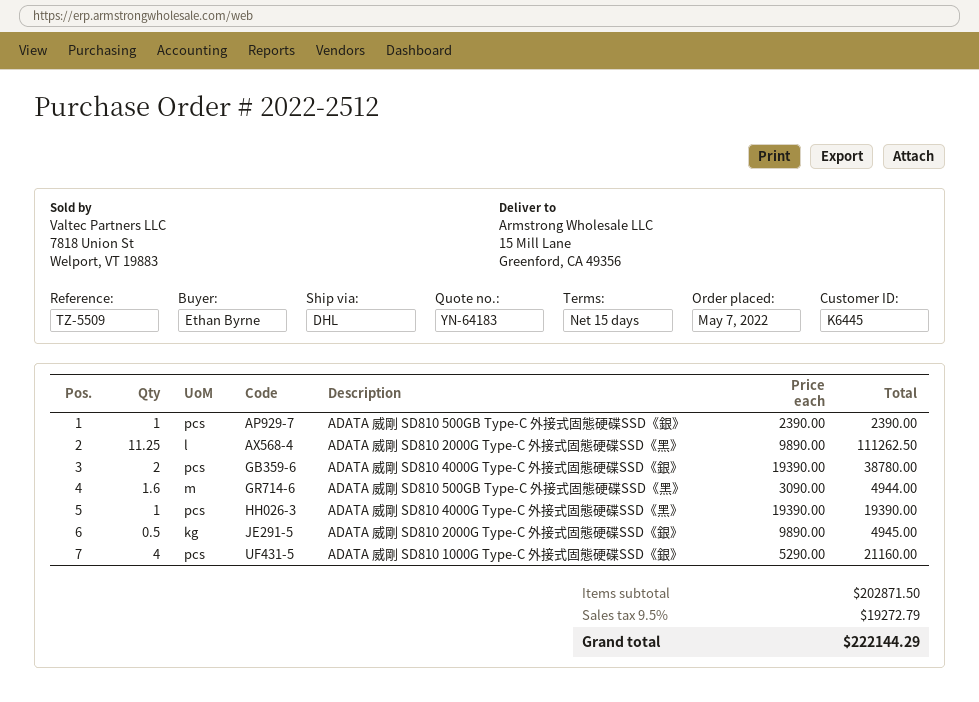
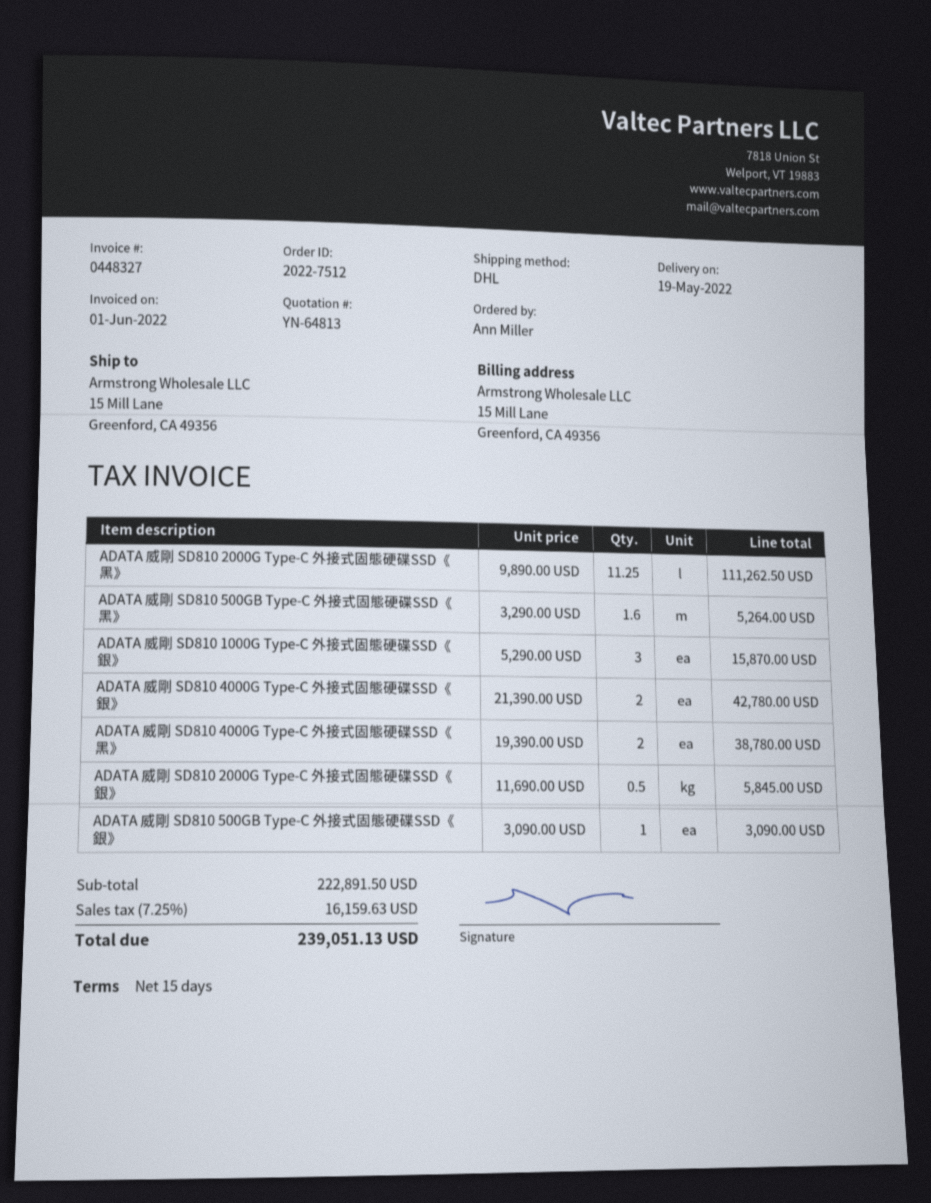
quote number: YN-64183 -> YN-64813
order number: 2022-2512 -> 2022-7512
ordered by: Ethan Byrne -> Ann Miller
ADATA 威剛 SD810 500GB Type-C 外接式固態硬碟SSD《銀》: 1 x 2390.00 = 2390.00 -> 1 x 3090.00 = 3090.00
ADATA 威剛 SD810 4000G Type-C 外接式固態硬碟SSD《銀》: 2 x 19390.00 = 38780.00 -> 2 x 21390.00 = 42780.00
ADATA 威剛 SD810 500GB Type-C 外接式固態硬碟SSD《黑》: 1.6 x 3090.00 = 4944.00 -> 1.6 x 3290.00 = 5264.00
ADATA 威剛 SD810 4000G Type-C 外接式固態硬碟SSD《黑》: 1 x 19390.00 = 19390.00 -> 2 x 19390.00 = 38780.00
ADATA 威剛 SD810 2000G Type-C 外接式固態硬碟SSD《銀》: 0.5 x 9890.00 = 4945.00 -> 0.5 x 11690.00 = 5845.00
ADATA 威剛 SD810 1000G Type-C 外接式固態硬碟SSD《銀》: 4 x 5290.00 = 21160.00 -> 3 x 5290.00 = 15870.00
subtotal: 202871.50 -> 222891.50
tax: 9.5% = 19272.79 -> 7.25% = 16159.63
total: 222144.29 -> 239051.13

